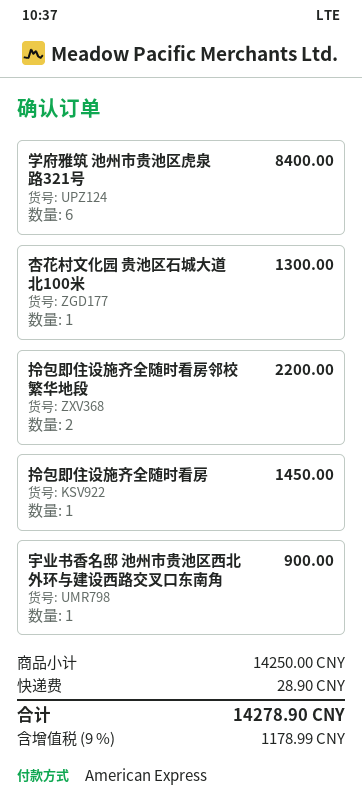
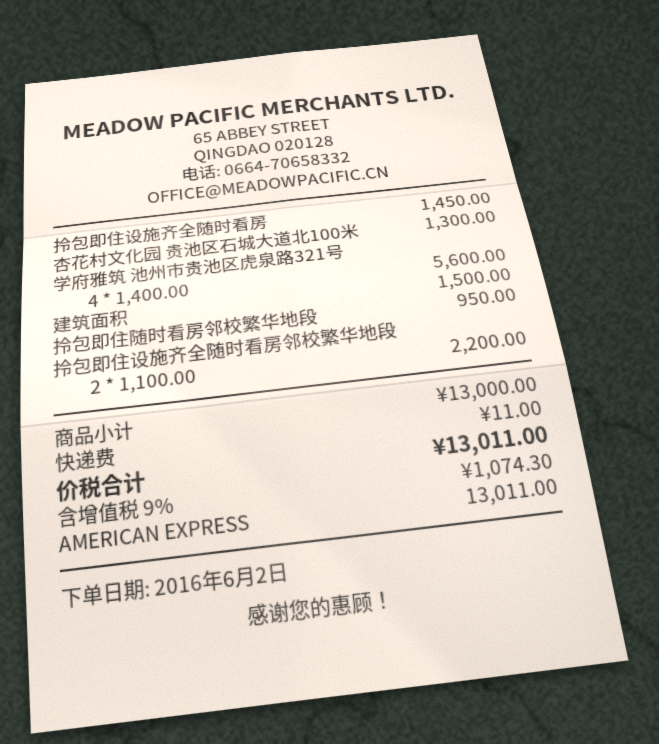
学府雅筑 池州市贵池区虎泉路321号: 6 for 8400.00 -> 4 for 5600.00
宇业书香名邸 池州市贵池区西北外环与建设西路交叉口东南角: 1 for 900.00 -> none
建筑面积: none -> 1 for 1500.00
拎包即住随时看房邻校繁华地段: none -> 1 for 950.00
subtotal: 14250.00 -> 13000.00
shipping: 28.90 -> 11.00
tax: 9% = 1178.99 -> 9% = 1074.30
total: 14278.90 -> 13011.00

